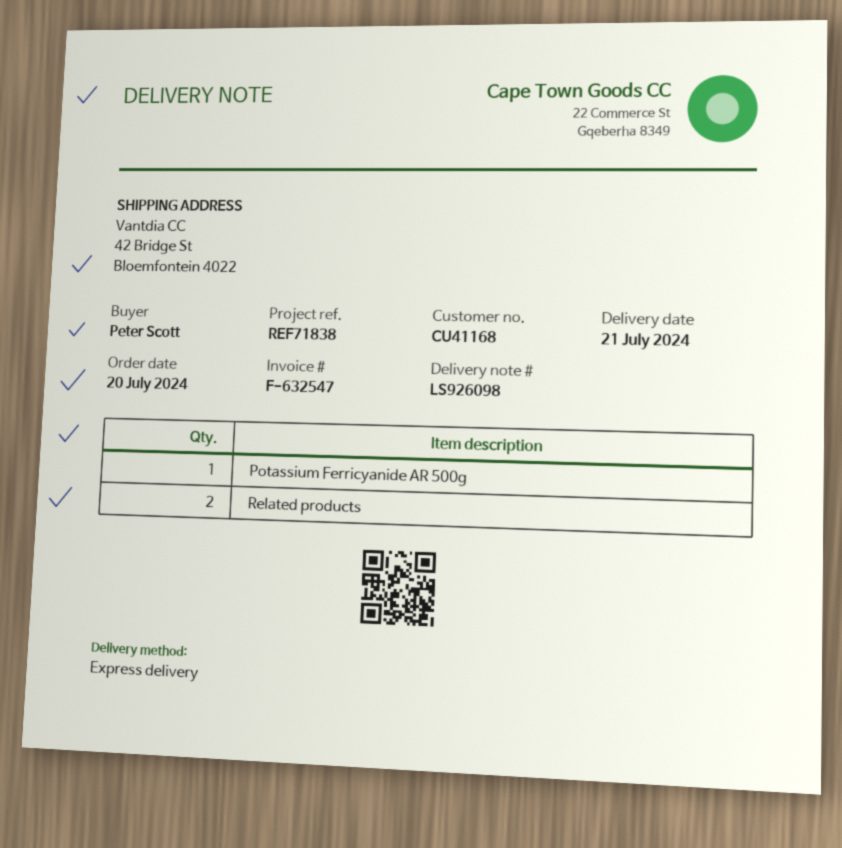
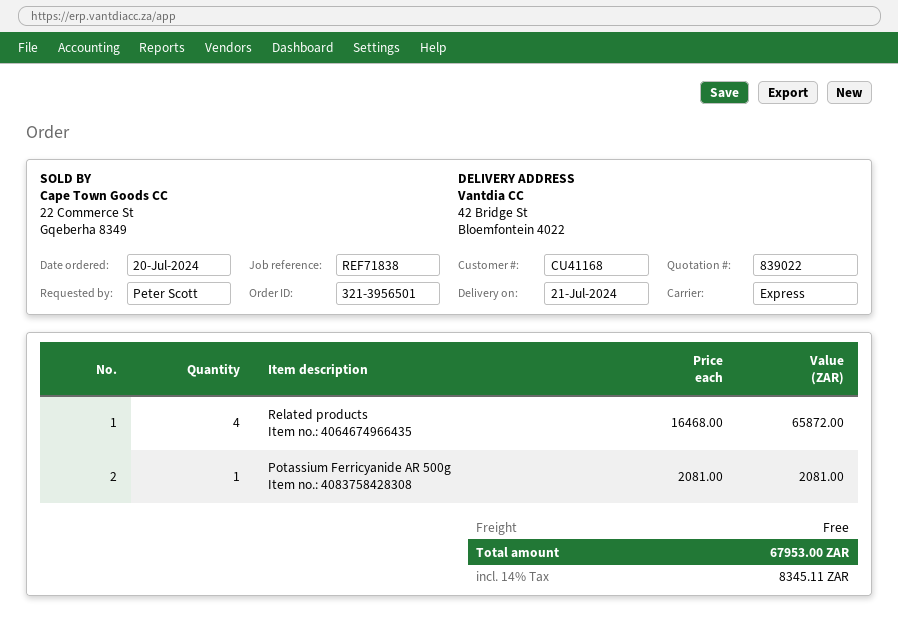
Related products: 2 -> 4

